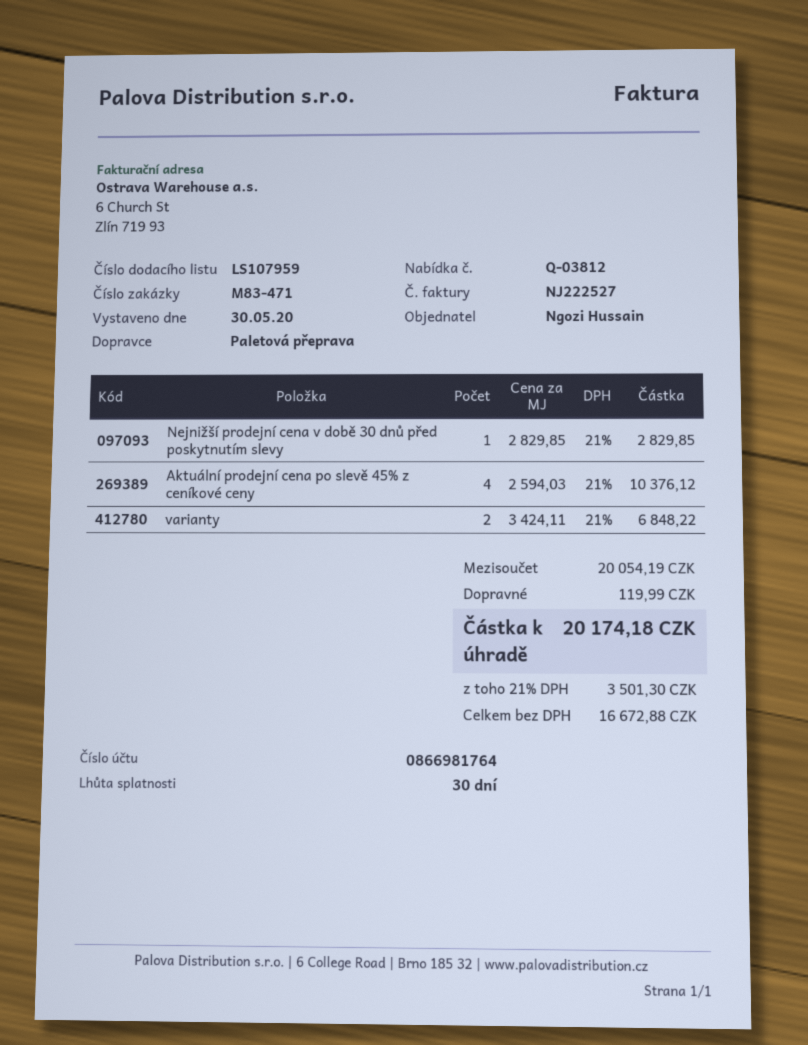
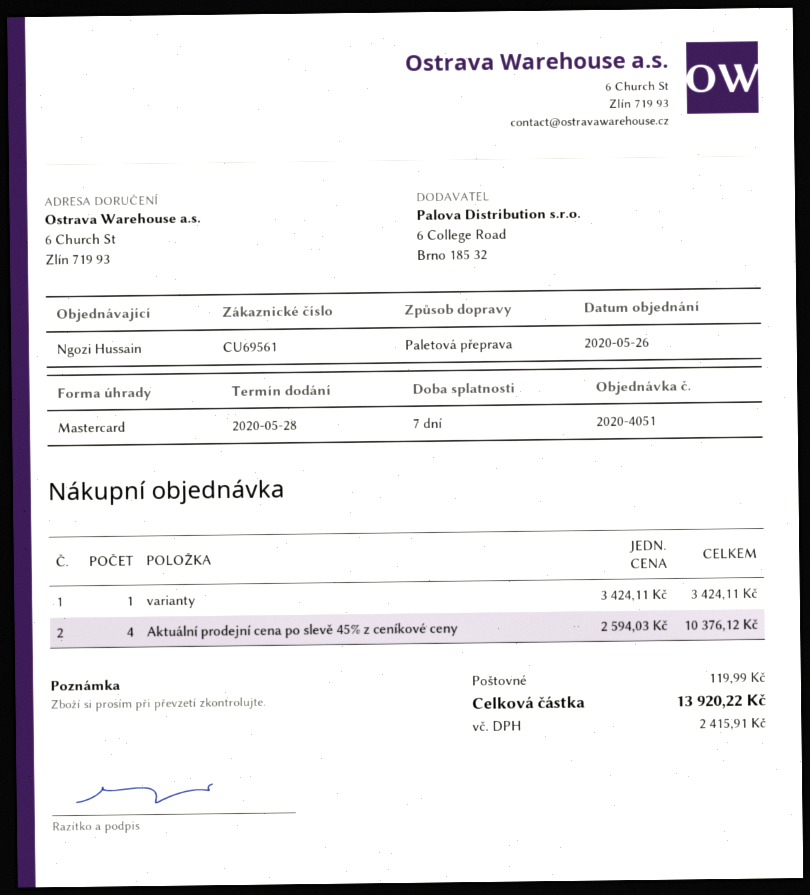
payment terms: 30 days -> 7 days
Nejnižší prodejní cena v době 30 dnů před poskytnutím slevy: 1 x 2829.85 = 2829.85 -> none
varianty: 2 x 3424.11 = 6848.22 -> 1 x 3424.11 = 3424.11
tax: 3501.30 -> 2415.91
total: 20174.18 -> 13920.22

